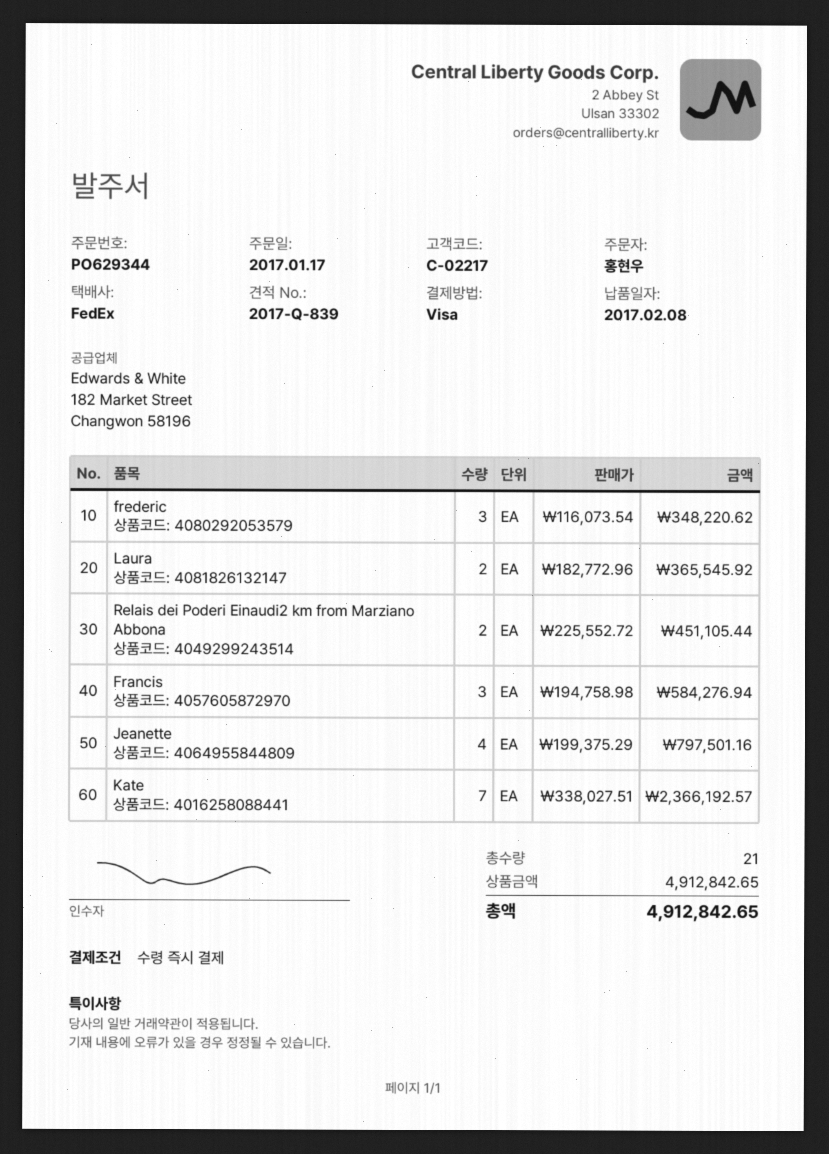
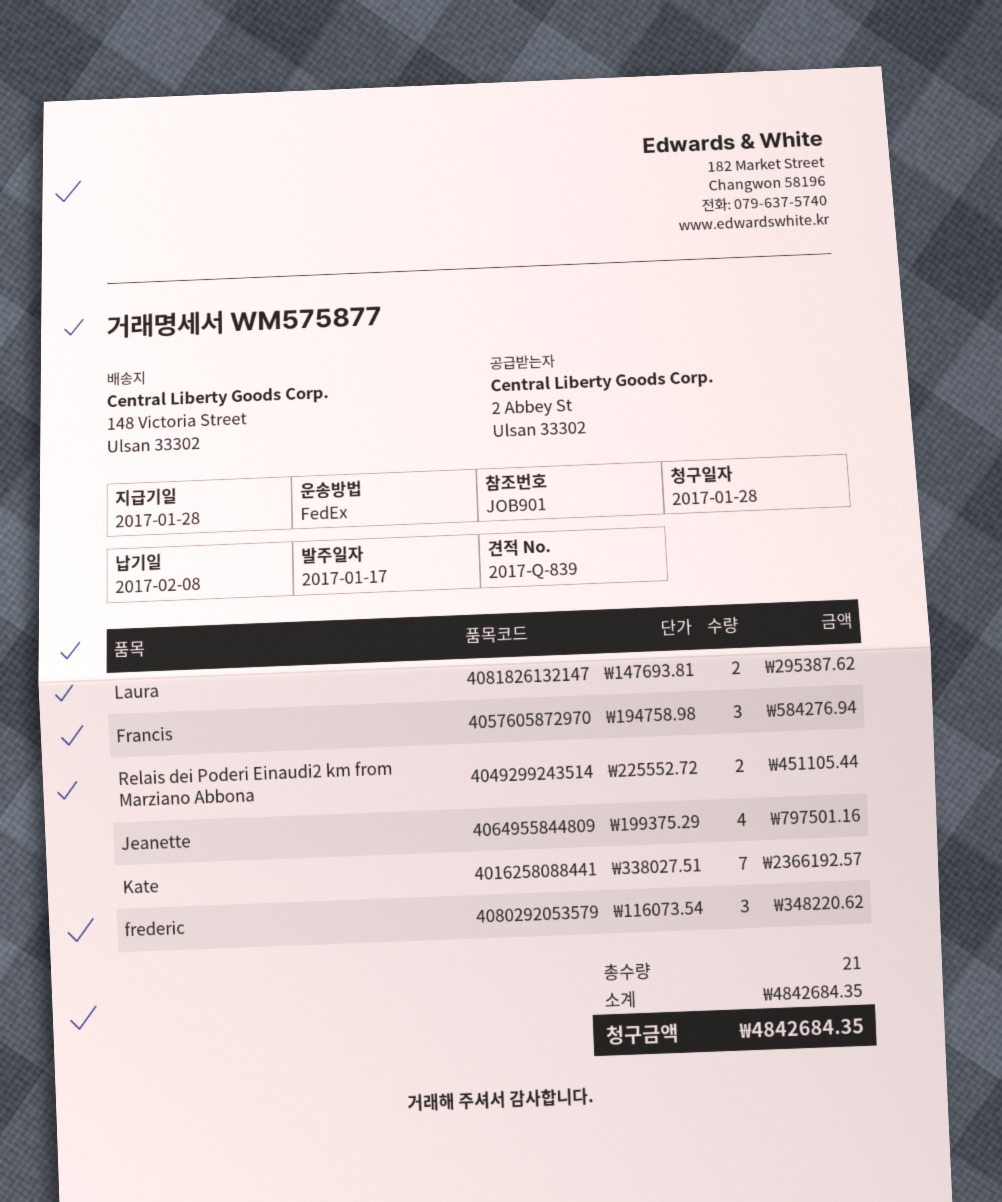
Laura: 2 x 182772.96 = 365545.92 -> 2 x 147693.81 = 295387.62
subtotal: 4912842.65 -> 4842684.35
total: 4912842.65 -> 4842684.35

